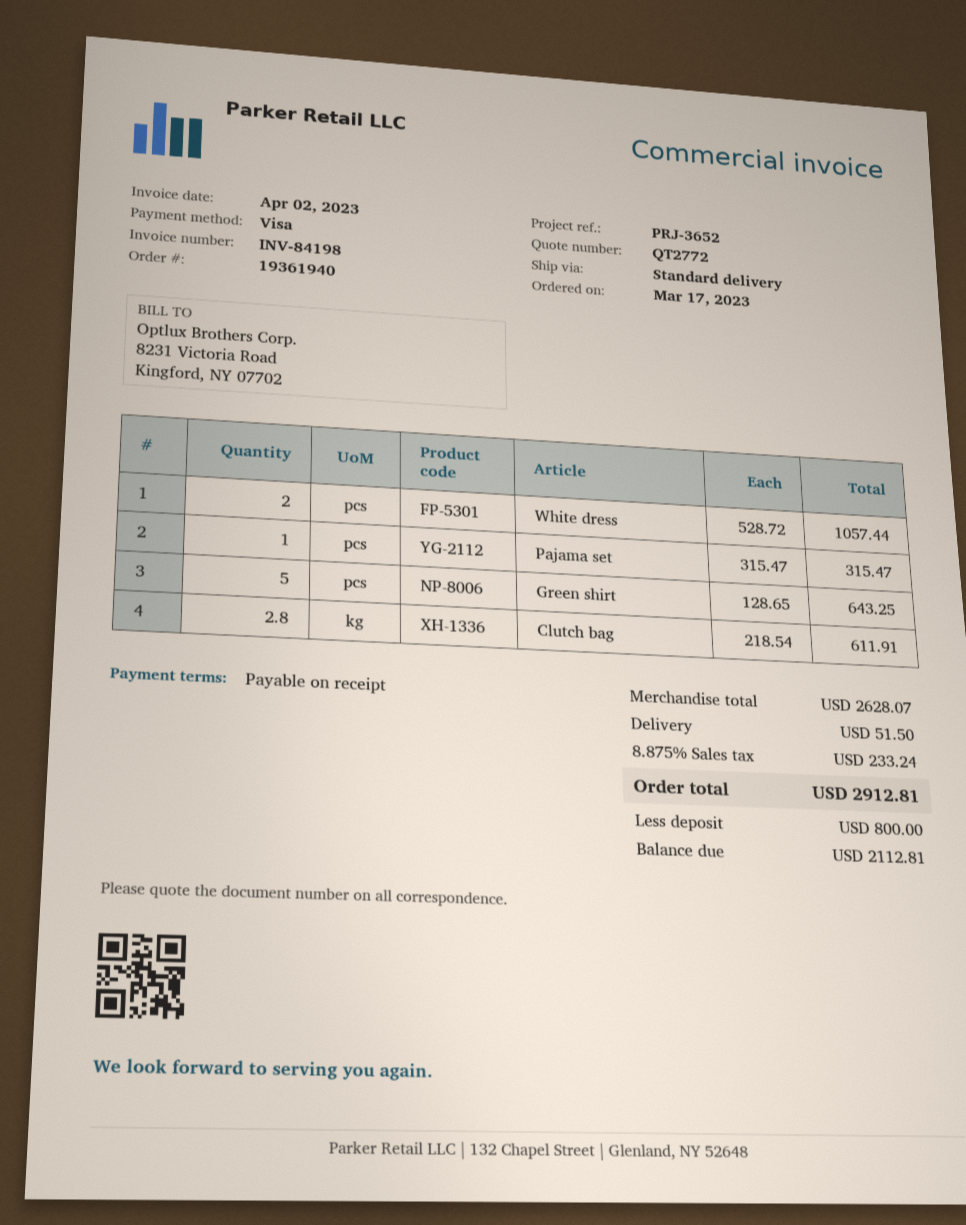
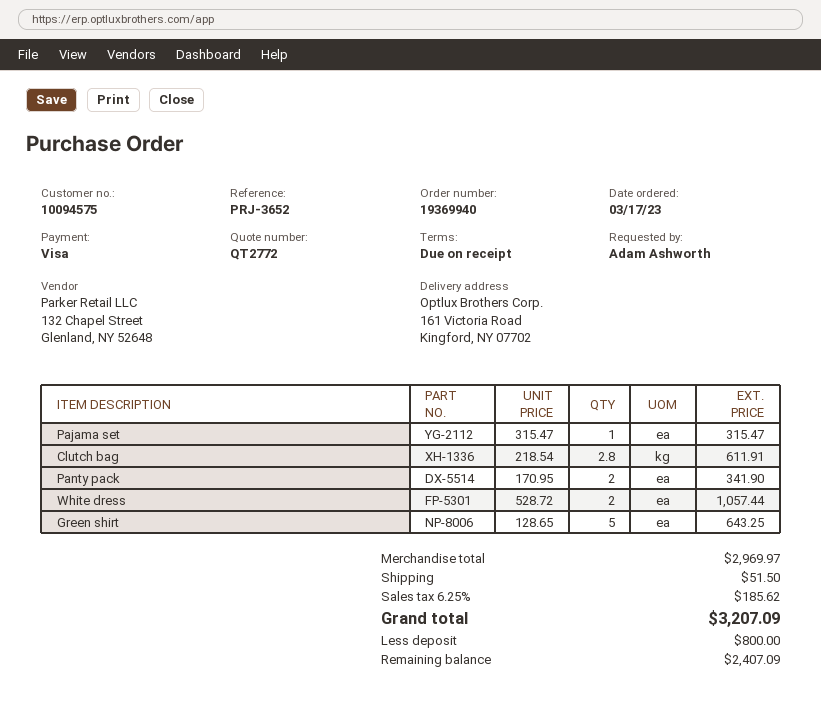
order number: 19361940 -> 19369940
Panty pack: none -> 2 x 170.95 = 341.90
subtotal: 2628.07 -> 2969.97
tax: 8.875% = 233.24 -> 6.25% = 185.62
total: 2912.81 -> 3207.09
balance: 2112.81 -> 2407.09

